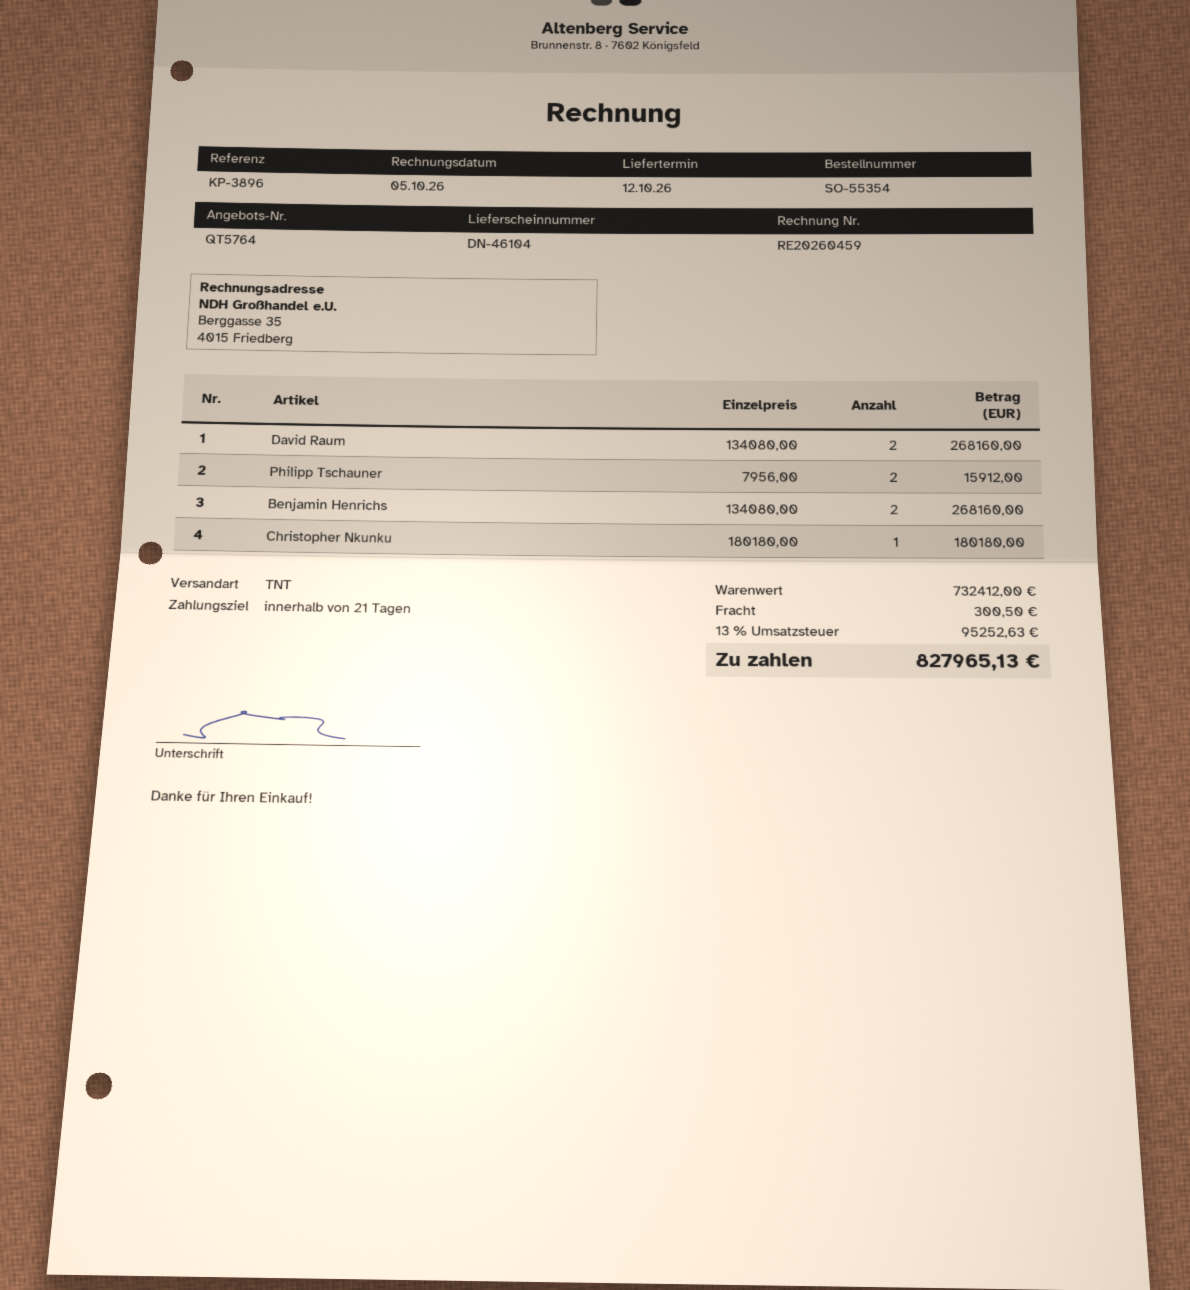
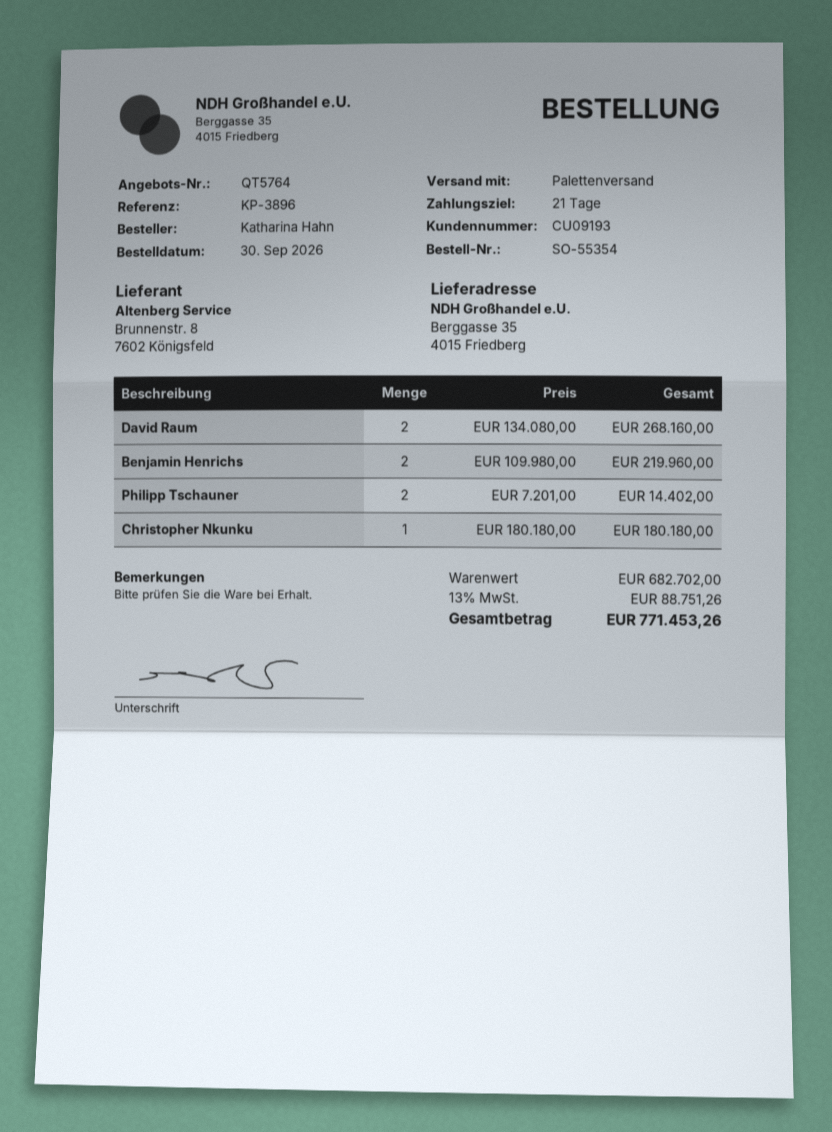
shipping method: TNT -> pallet freight
Philipp Tschauner: 2 x 7956.00 = 15912.00 -> 2 x 7201.00 = 14402.00
Benjamin Henrichs: 2 x 134080.00 = 268160.00 -> 2 x 109980.00 = 219960.00
subtotal: 732412.00 -> 682702.00
shipping: 300.50 -> none
tax: 13% = 95252.63 -> 13% = 88751.26
total: 827965.13 -> 771453.26

